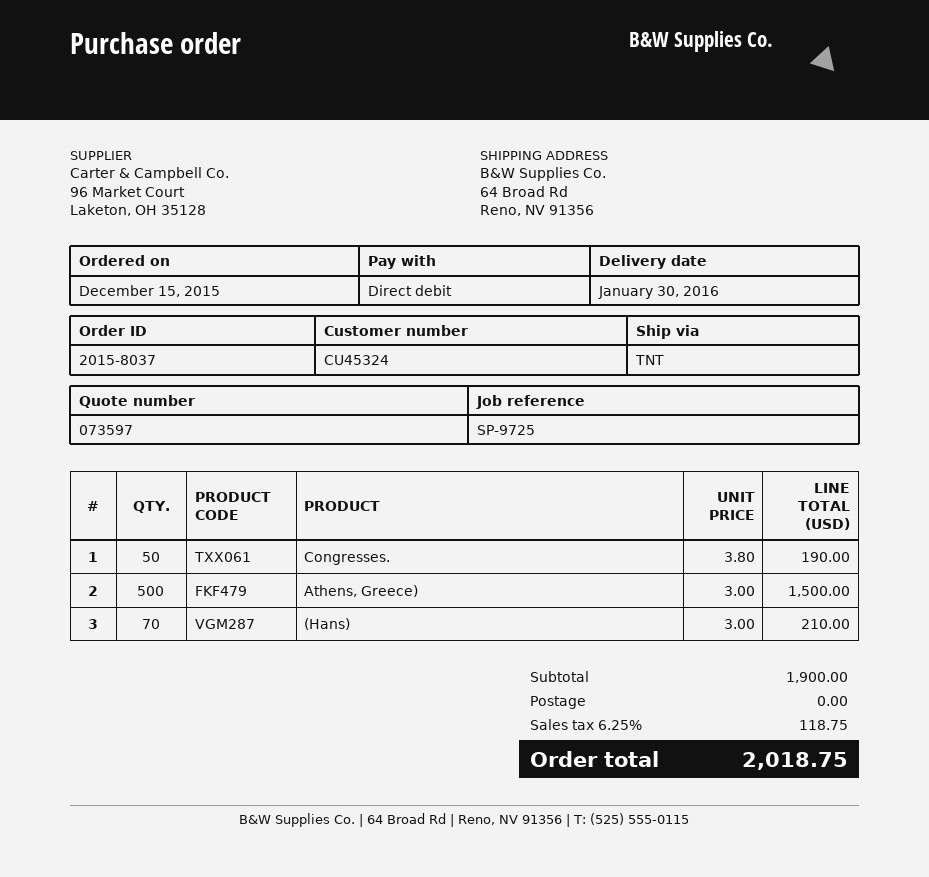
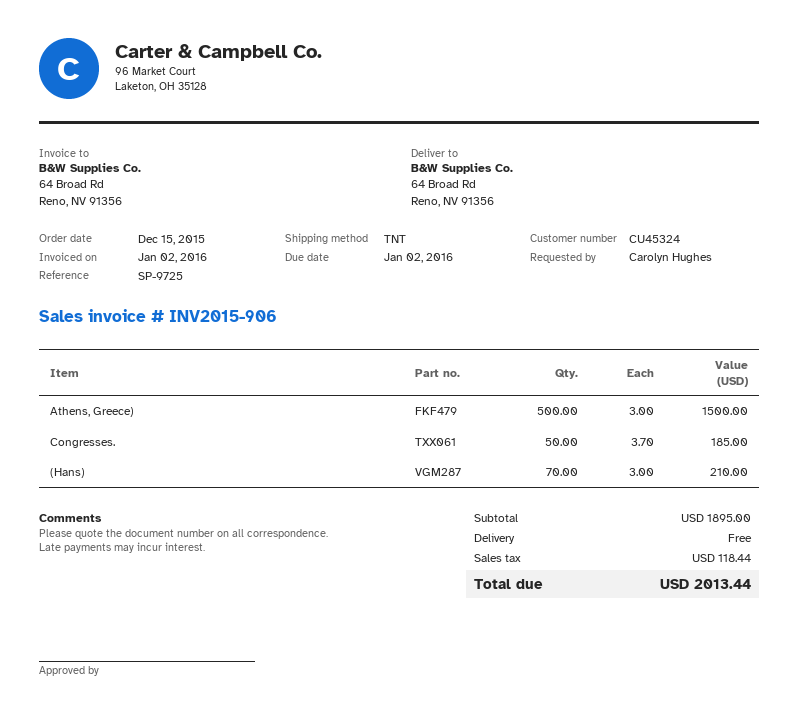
Congresses.: 50 x 3.80 = 190.00 -> 50 x 3.70 = 185.00
subtotal: 1900.00 -> 1895.00
tax: 118.75 -> 118.44
total: 2018.75 -> 2013.44

